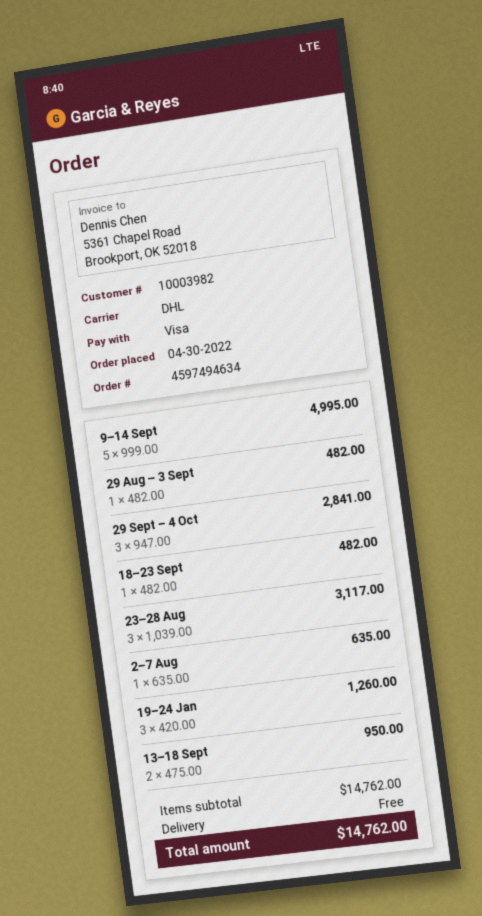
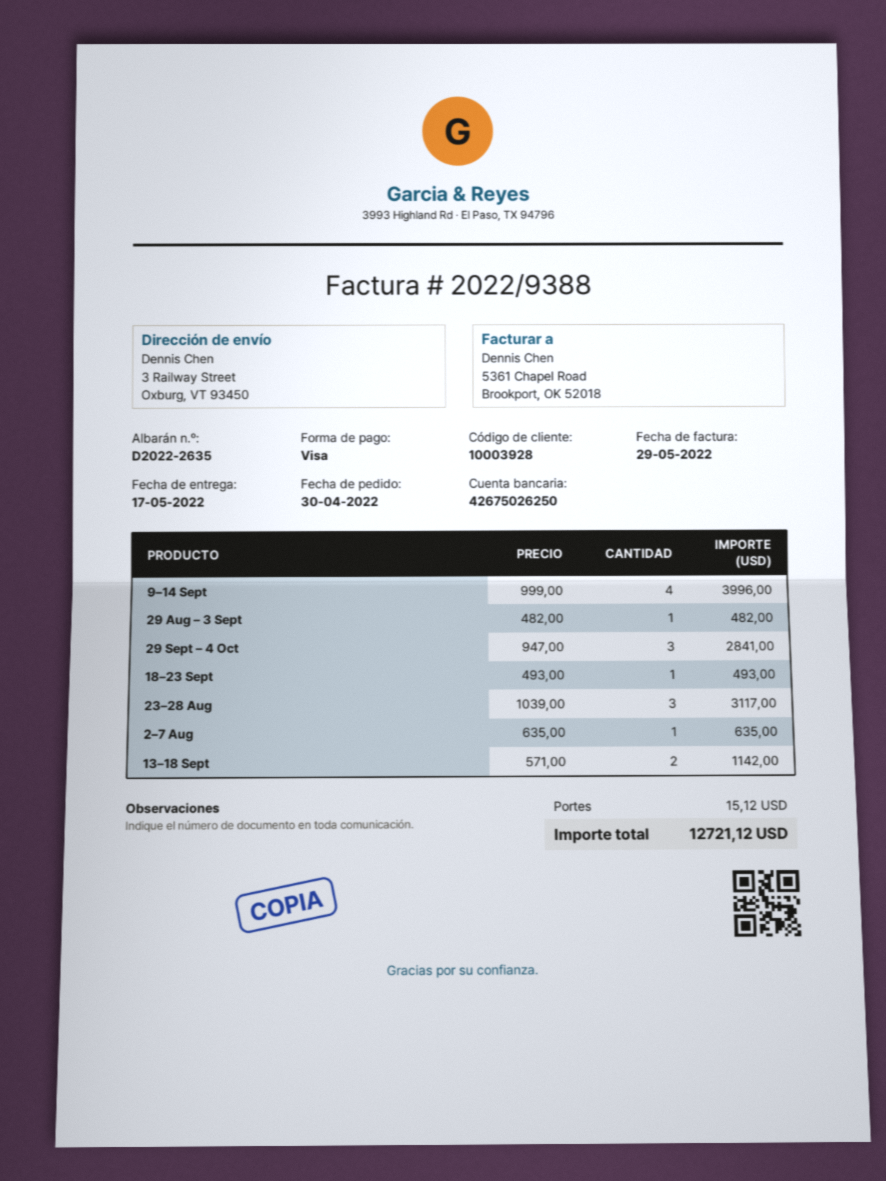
customer number: 10003982 -> 10003928
9–14 Sept: 5 x 999.00 = 4995.00 -> 4 x 999.00 = 3996.00
18–23 Sept: 1 x 482.00 = 482.00 -> 1 x 493.00 = 493.00
19–24 Jan: 3 x 420.00 = 1260.00 -> none
13–18 Sept: 2 x 475.00 = 950.00 -> 2 x 571.00 = 1142.00
shipping: 0.00 -> 15.12
total: 14762.00 -> 12721.12

